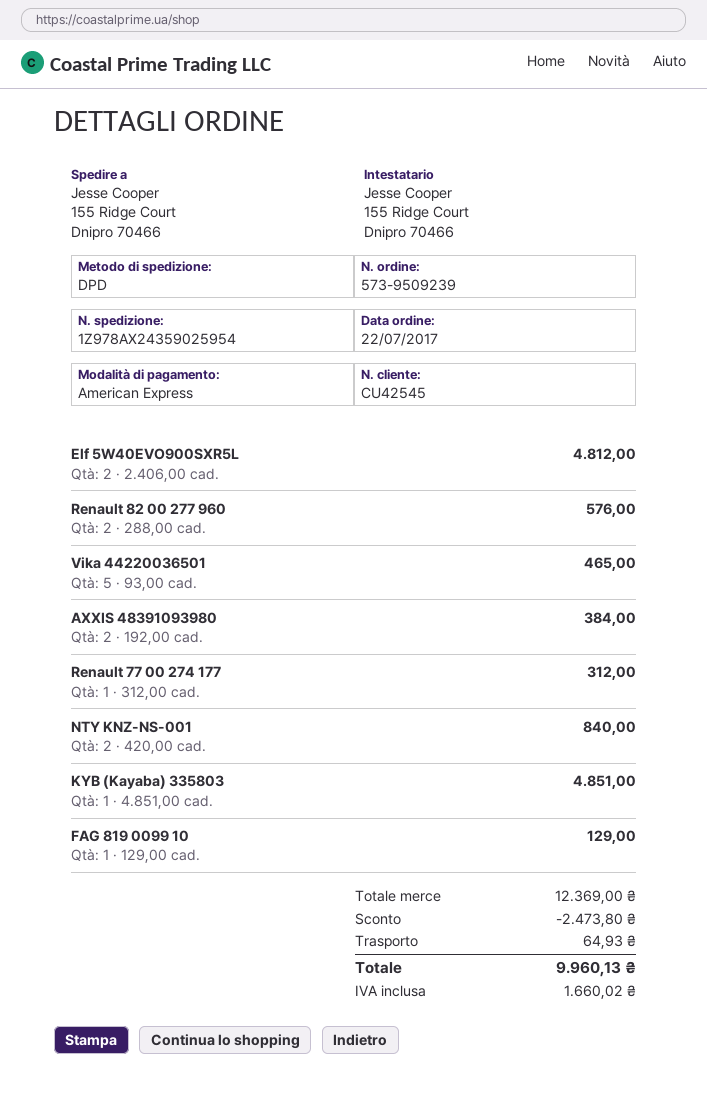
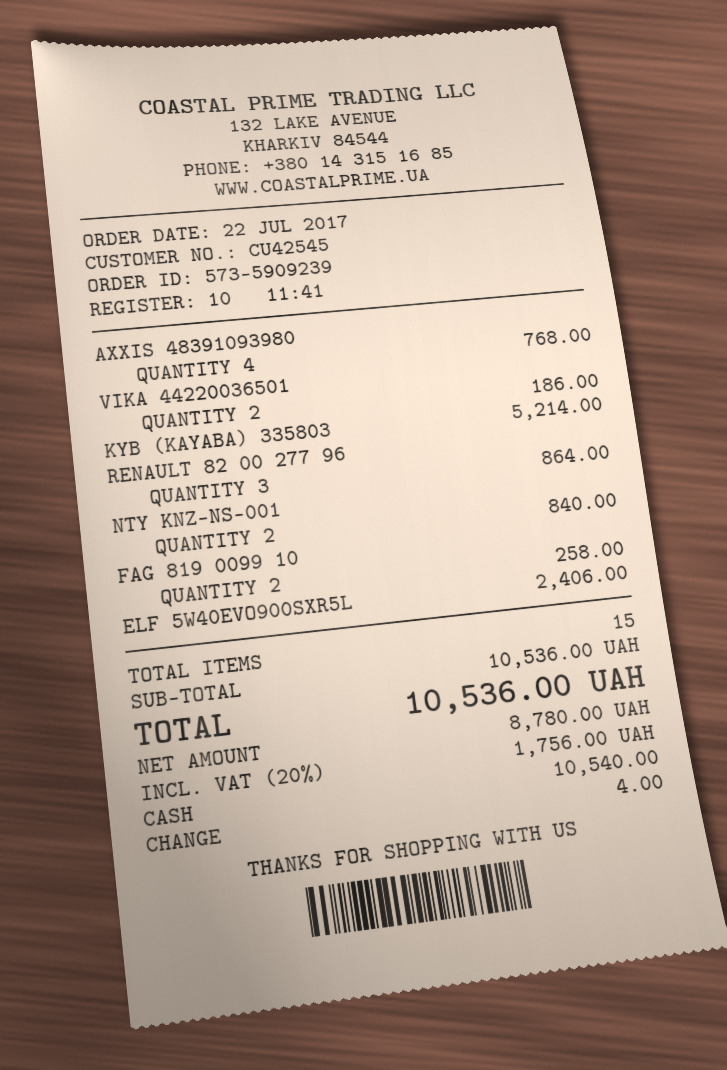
order number: 573-9509239 -> 573-5909239
payment method: American Express -> cash
Elf 5W40EVO900SXR5L: 2 for 4812.00 -> 1 for 2406.00
Renault 82 00 277 960: 2 for 576.00 -> 3 for 864.00
Vika 44220036501: 5 for 465.00 -> 2 for 186.00
AXXIS 48391093980: 2 for 384.00 -> 4 for 768.00
Renault 77 00 274 177: 1 for 312.00 -> none
KYB (Kayaba) 335803: 1 for 4851.00 -> 1 for 5214.00
FAG 819 0099 10: 1 for 129.00 -> 2 for 258.00
subtotal: 12369.00 -> 10536.00
discount: 2473.80 -> none
shipping: 64.93 -> none
tax: 1660.02 -> 1756.00
total: 9960.13 -> 10536.00

